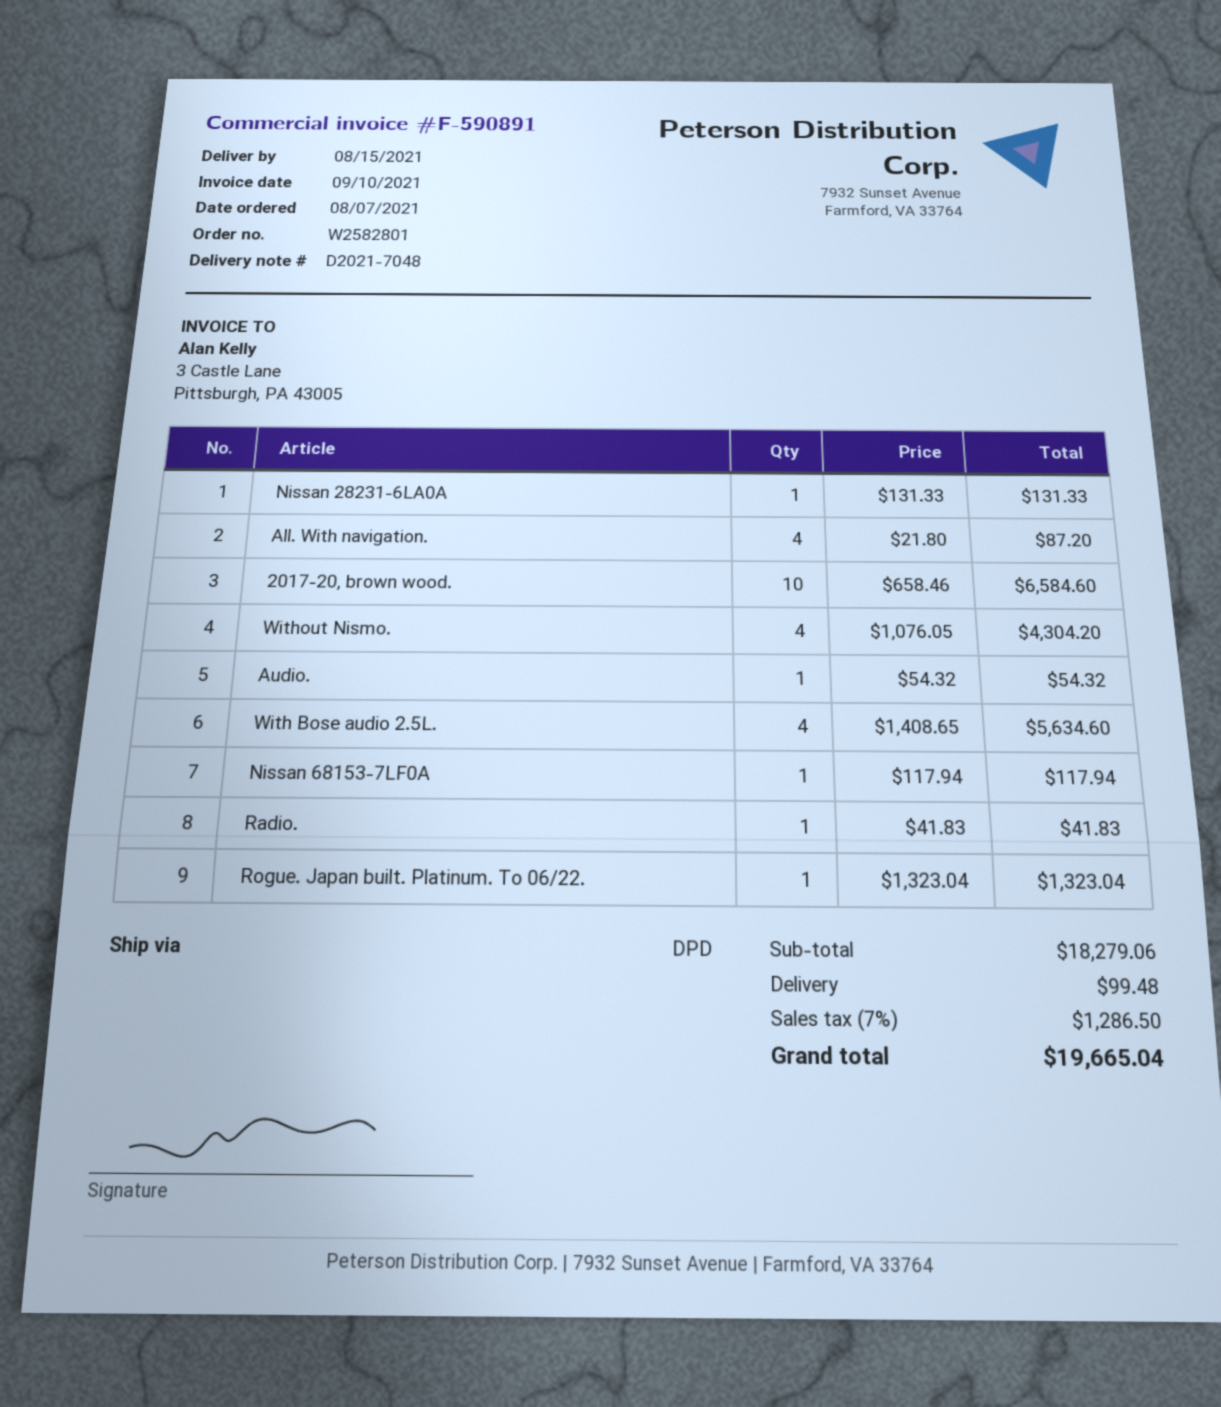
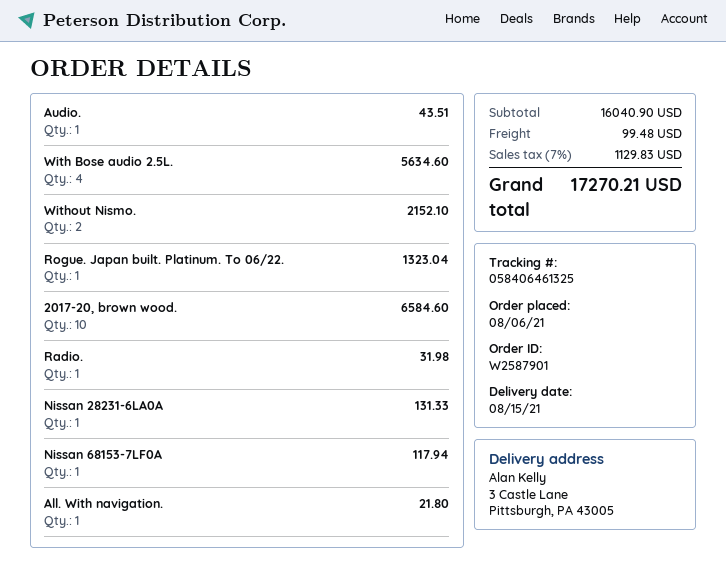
order number: W2582801 -> W2587901
order date: 2021-08-07 -> 2021-08-06
All. With navigation.: 4 for 87.20 -> 1 for 21.80
Without Nismo.: 4 for 4304.20 -> 2 for 2152.10
Audio.: 1 for 54.32 -> 1 for 43.51
Radio.: 1 for 41.83 -> 1 for 31.98
subtotal: 18279.06 -> 16040.90
tax: 7% = 1286.50 -> 7% = 1129.83
total: 19665.04 -> 17270.21

